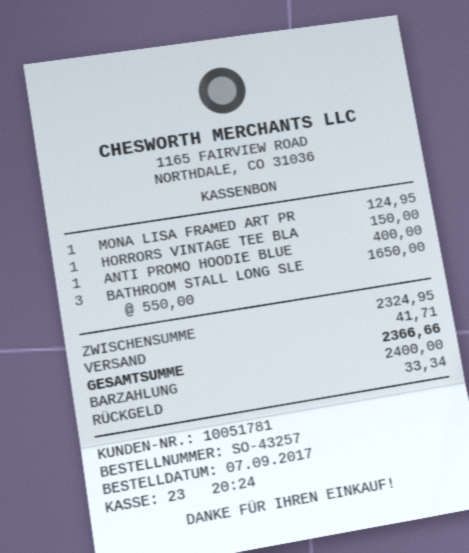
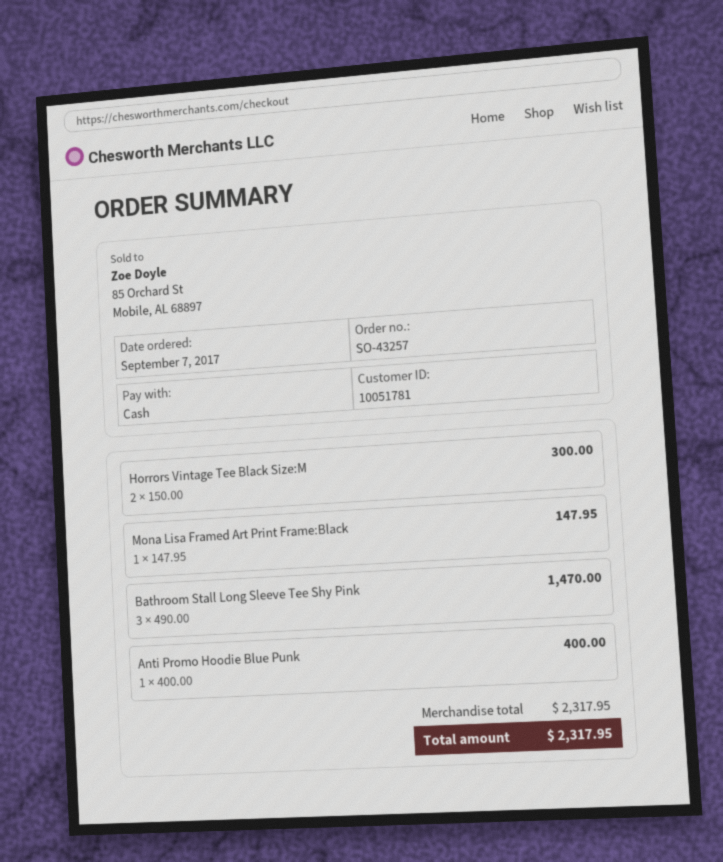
MONA LISA FRAMED ART PR: 1 x 124.95 = 124.95 -> 1 x 147.95 = 147.95
HORRORS VINTAGE TEE BLA: 1 x 150.00 = 150.00 -> 2 x 150.00 = 300.00
BATHROOM STALL LONG SLE: 3 x 550.00 = 1650.00 -> 3 x 490.00 = 1470.00
subtotal: 2324.95 -> 2317.95
shipping: 41.71 -> none
total: 2366.66 -> 2317.95

